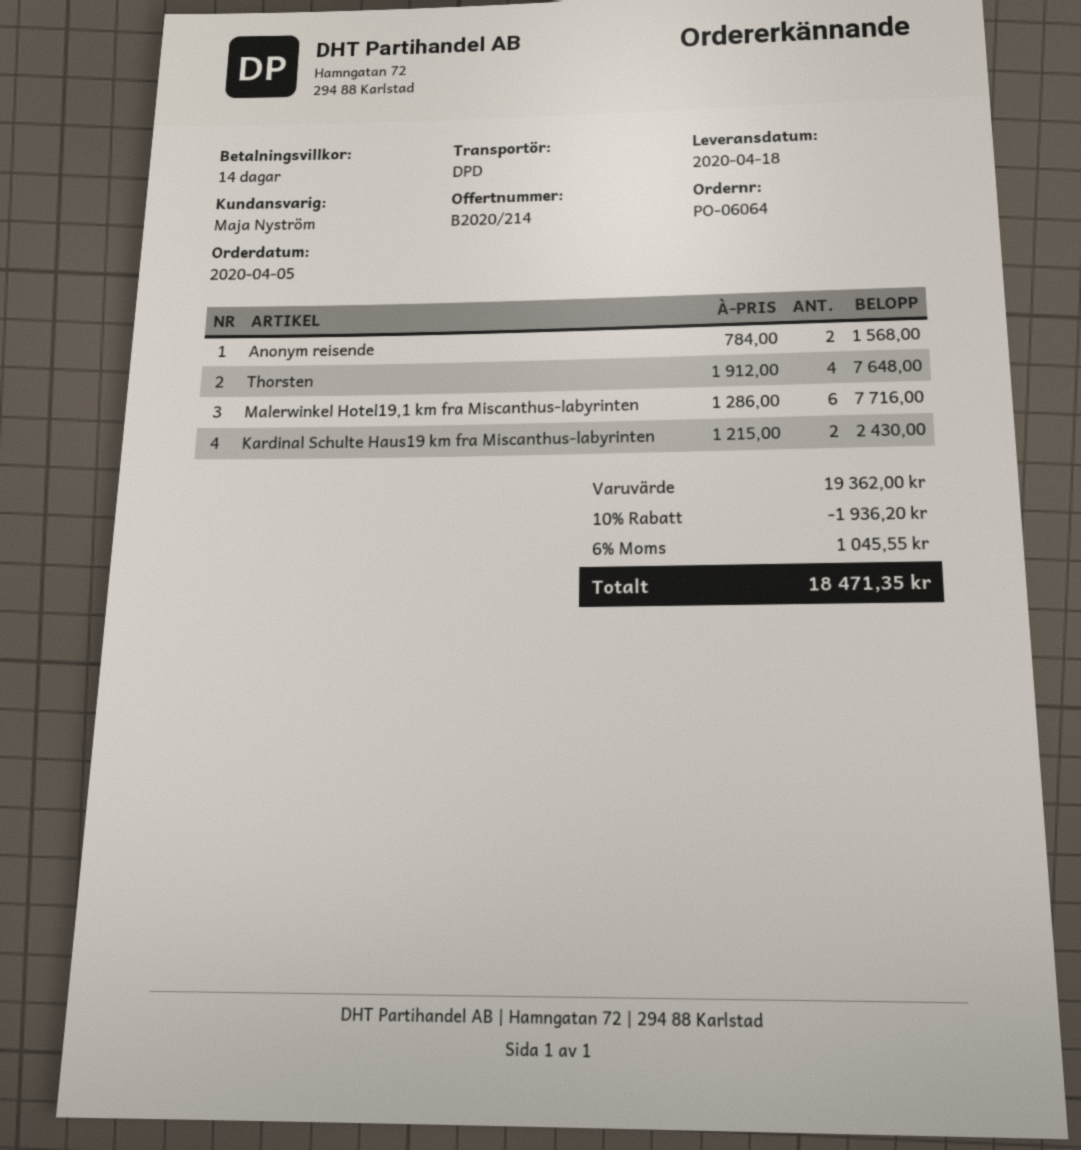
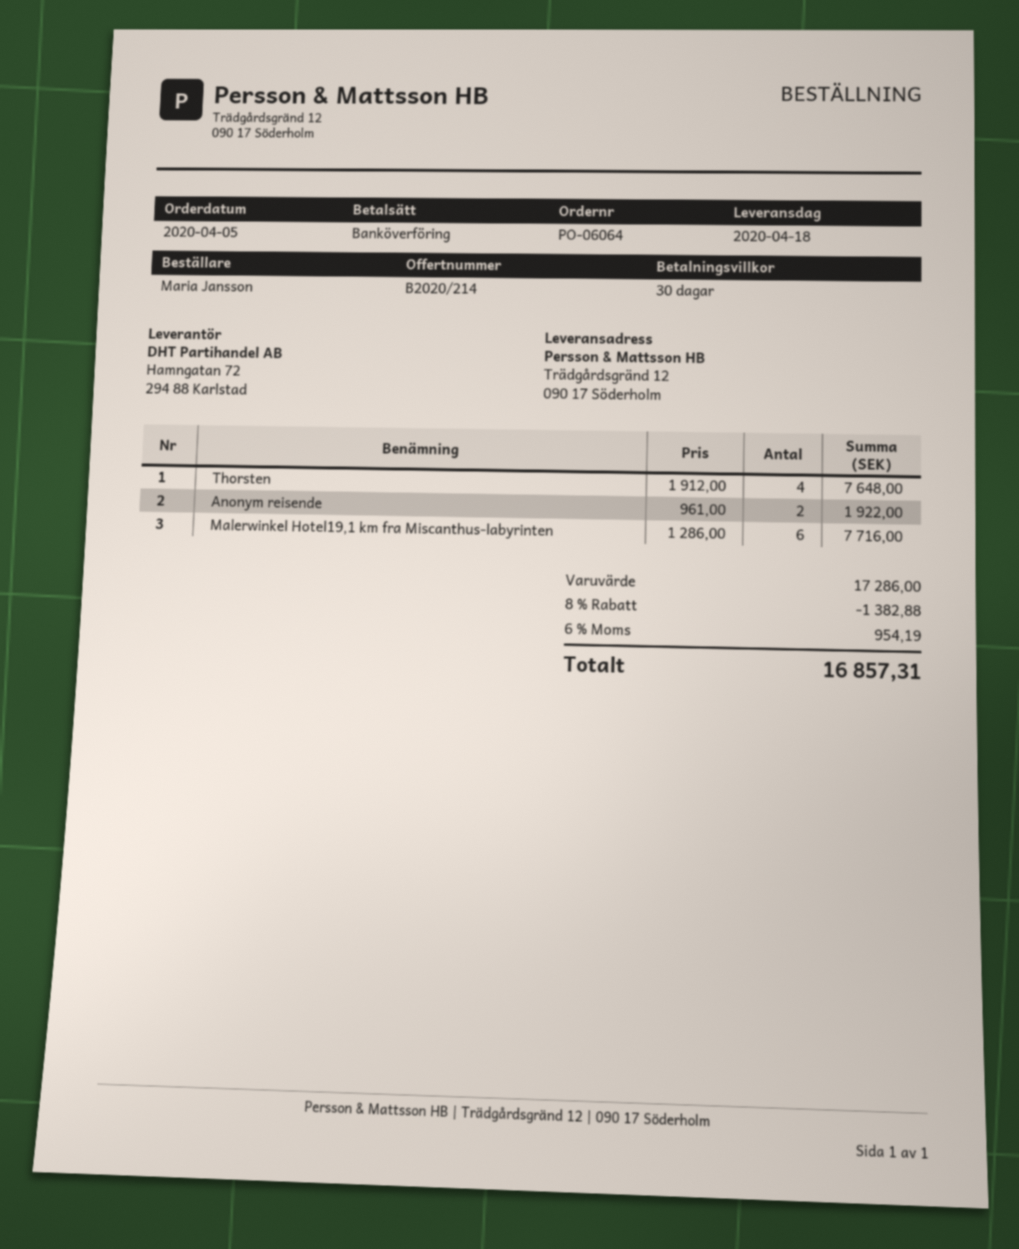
payment terms: 14 days -> 30 days
Anonym reisende: 2 x 784.00 = 1568.00 -> 2 x 961.00 = 1922.00
Kardinal Schulte Haus19 km fra Miscanthus-labyrinten: 2 x 1215.00 = 2430.00 -> none
subtotal: 19362.00 -> 17286.00
discount: 10% = 1936.20 -> 8% = 1382.88
tax: 6% = 1045.55 -> 6% = 954.19
total: 18471.35 -> 16857.31

